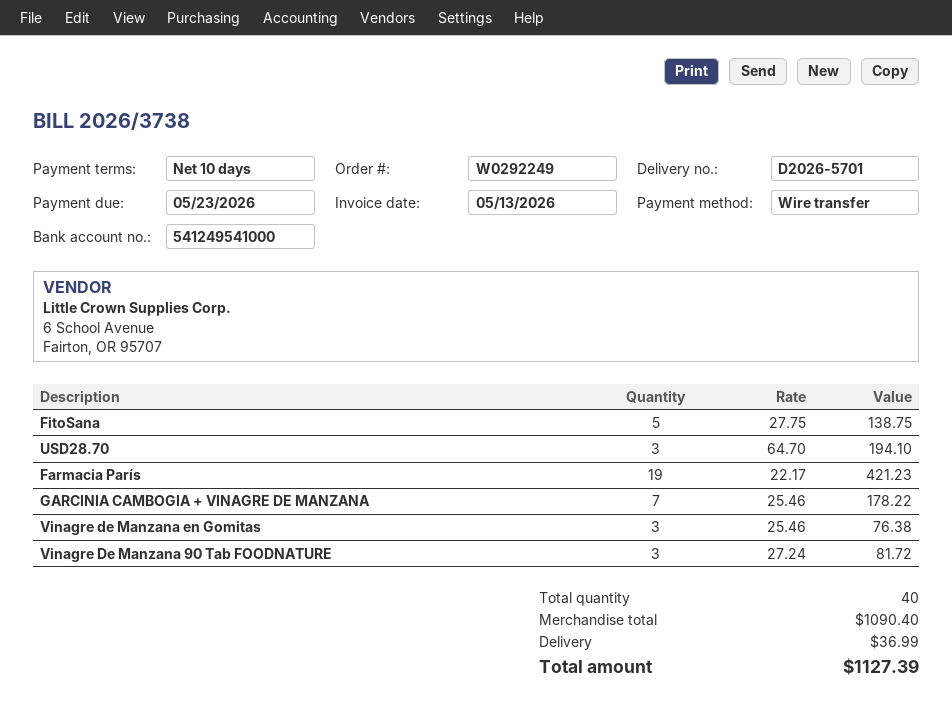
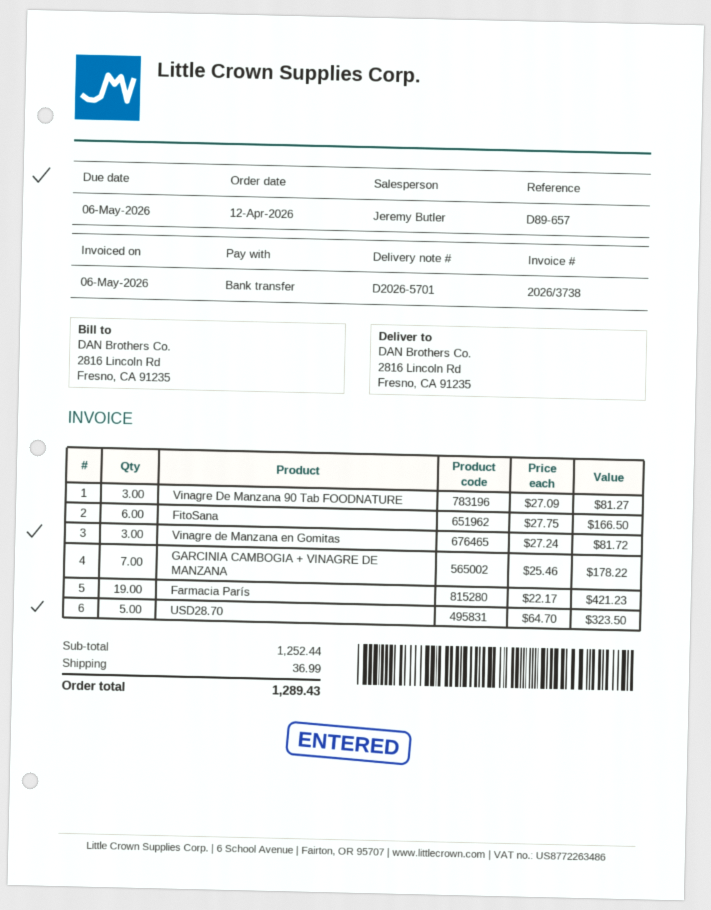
invoice date: 2026-05-13 -> 2026-05-06
due date: 2026-05-23 -> 2026-05-06
FitoSana: 5 x 27.75 = 138.75 -> 6 x 27.75 = 166.50
USD28.70: 3 x 64.70 = 194.10 -> 5 x 64.70 = 323.50
Vinagre de Manzana en Gomitas: 3 x 25.46 = 76.38 -> 3 x 27.24 = 81.72
Vinagre De Manzana 90 Tab FOODNATURE: 3 x 27.24 = 81.72 -> 3 x 27.09 = 81.27
subtotal: 1090.40 -> 1252.44
total: 1127.39 -> 1289.43

